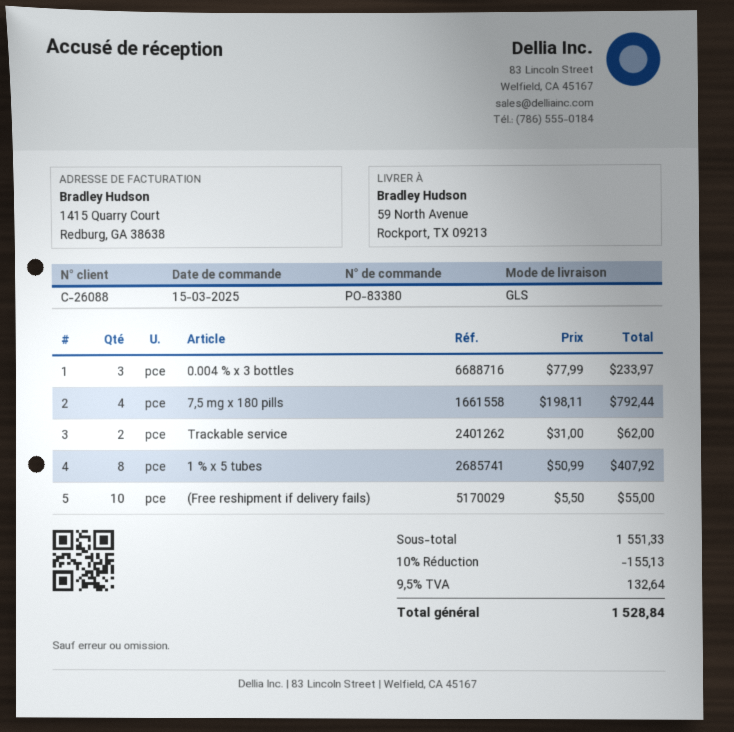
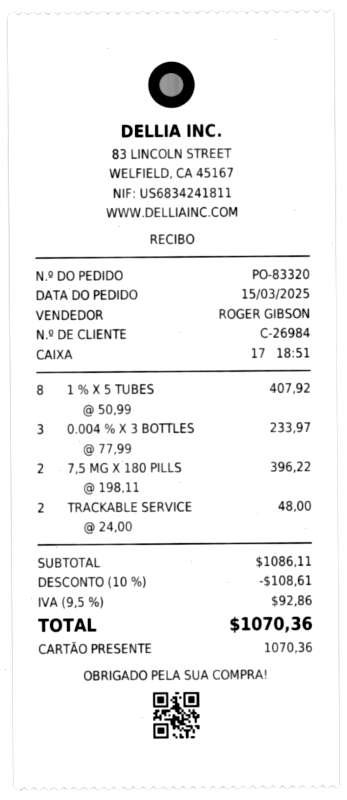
order number: PO-83380 -> PO-83320
customer number: C-26088 -> C-26984
7,5 mg x 180 pills: 4 x 198.11 = 792.44 -> 2 x 198.11 = 396.22
Trackable service: 2 x 31.00 = 62.00 -> 2 x 24.00 = 48.00
(Free reshipment if delivery fails): 10 x 5.50 = 55.00 -> none
subtotal: 1551.33 -> 1086.11
discount: 10% = 155.13 -> 10% = 108.61
tax: 9.5% = 132.64 -> 9.5% = 92.86
total: 1528.84 -> 1070.36

